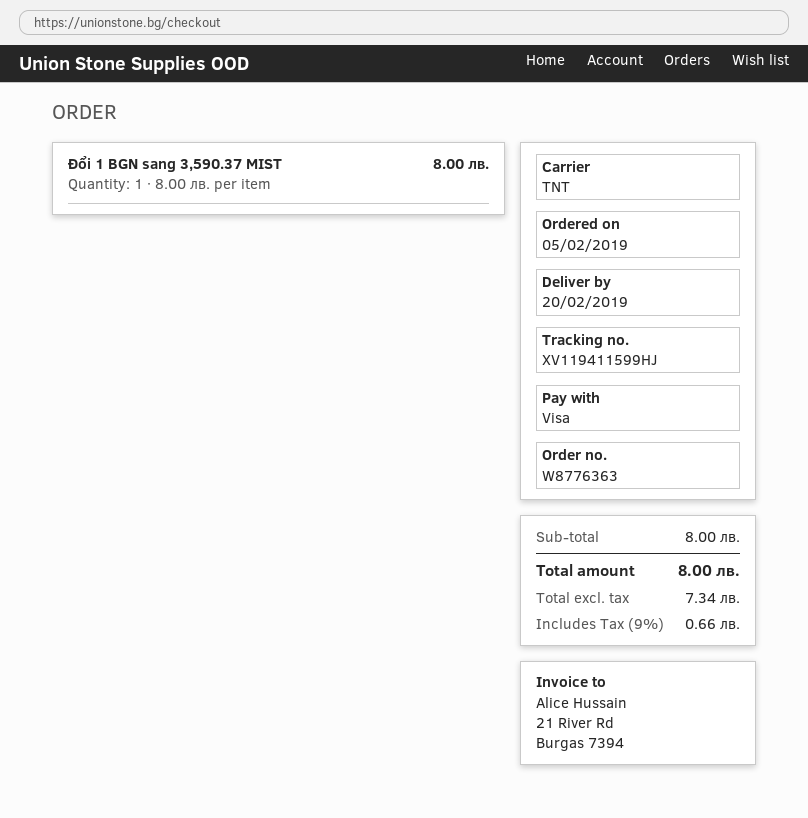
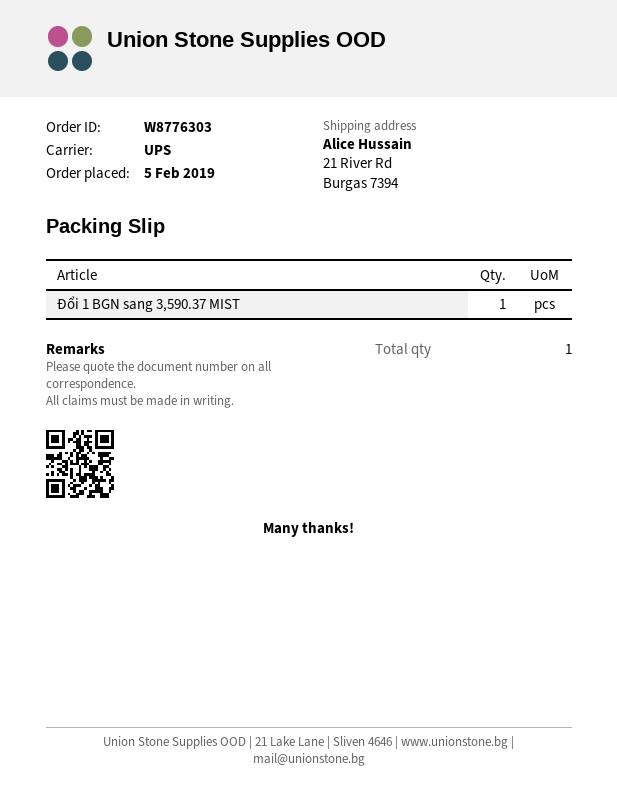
order number: W8776363 -> W8776303
shipping method: TNT -> UPS

